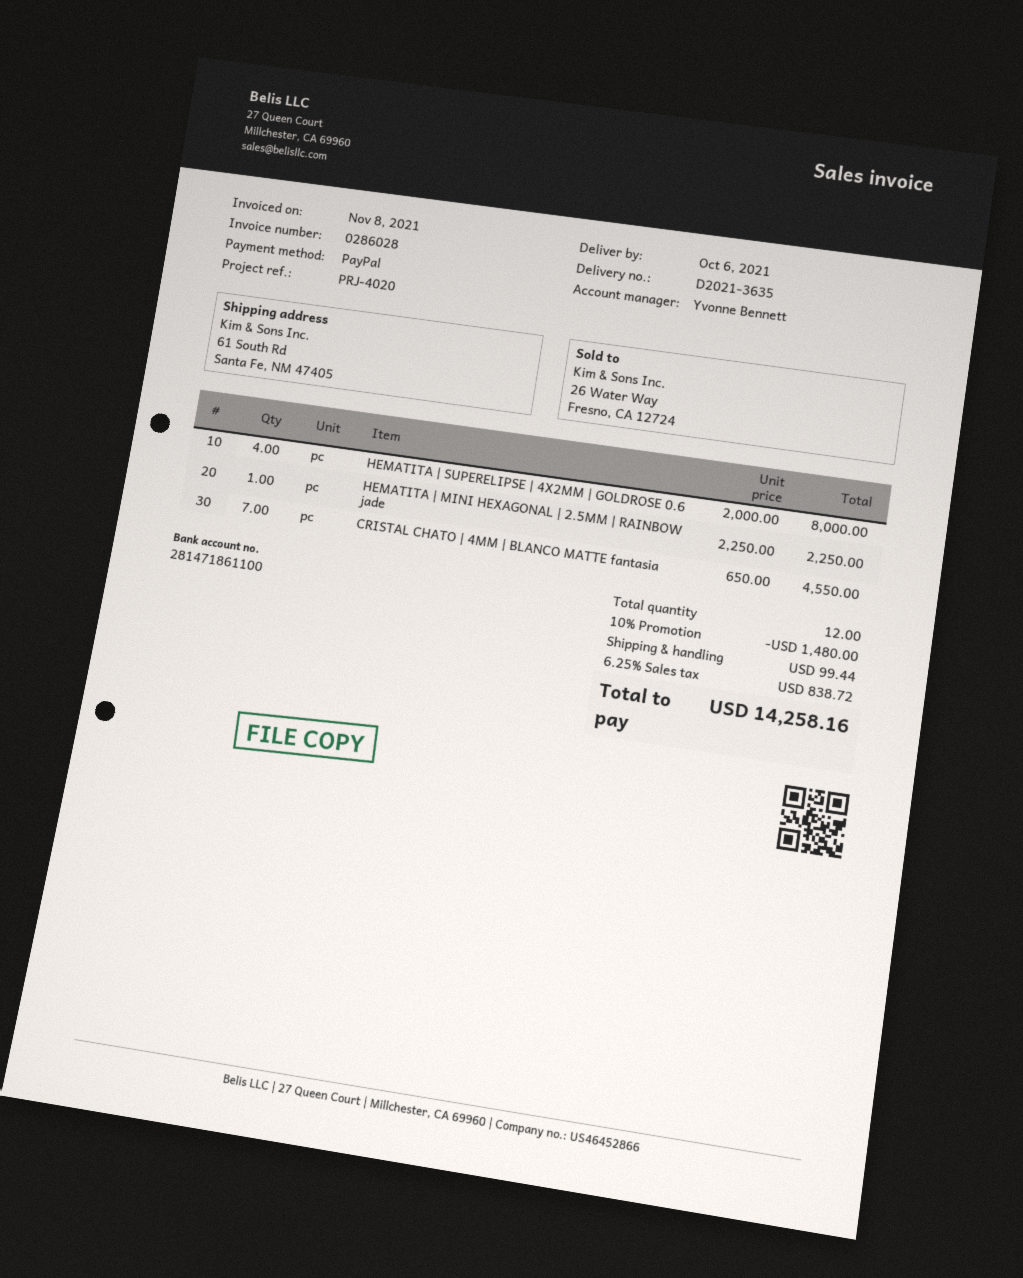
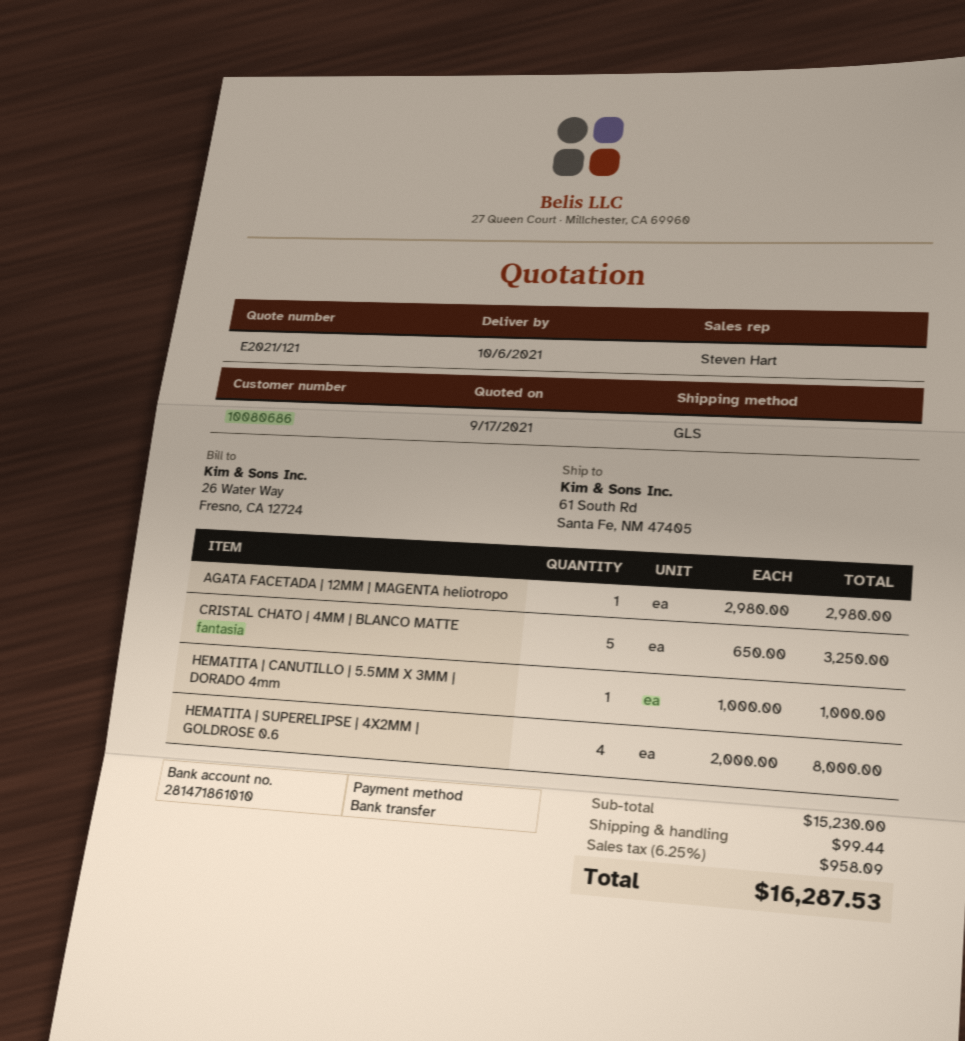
sales rep: Yvonne Bennett -> Steven Hart
payment method: PayPal -> bank transfer
bank account: 281471861100 -> 281471861010
HEMATITA | MINI HEXAGONAL | 2.5MM | RAINBOW jade: 1 x 2250.00 = 2250.00 -> none
CRISTAL CHATO | 4MM | BLANCO MATTE fantasia: 7 x 650.00 = 4550.00 -> 5 x 650.00 = 3250.00
AGATA FACETADA | 12MM | MAGENTA heliotropo: none -> 1 x 2980.00 = 2980.00
HEMATITA | CANUTILLO | 5.5MM X 3MM | DORADO 4mm: none -> 1 x 1000.00 = 1000.00
discount: 10% = 1480.00 -> none
tax: 6.25% = 838.72 -> 6.25% = 958.09
total: 14258.16 -> 16287.53

